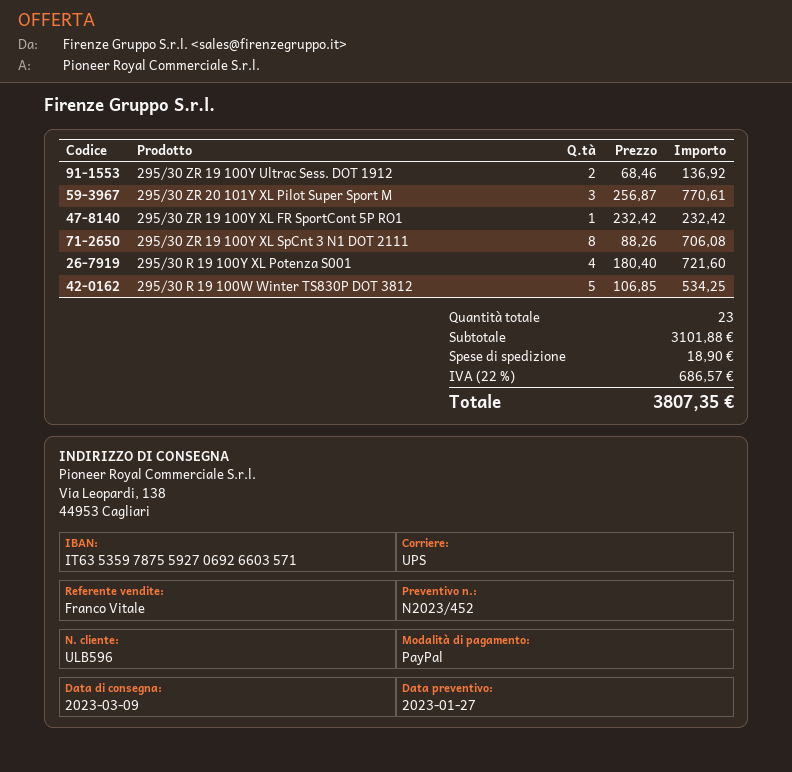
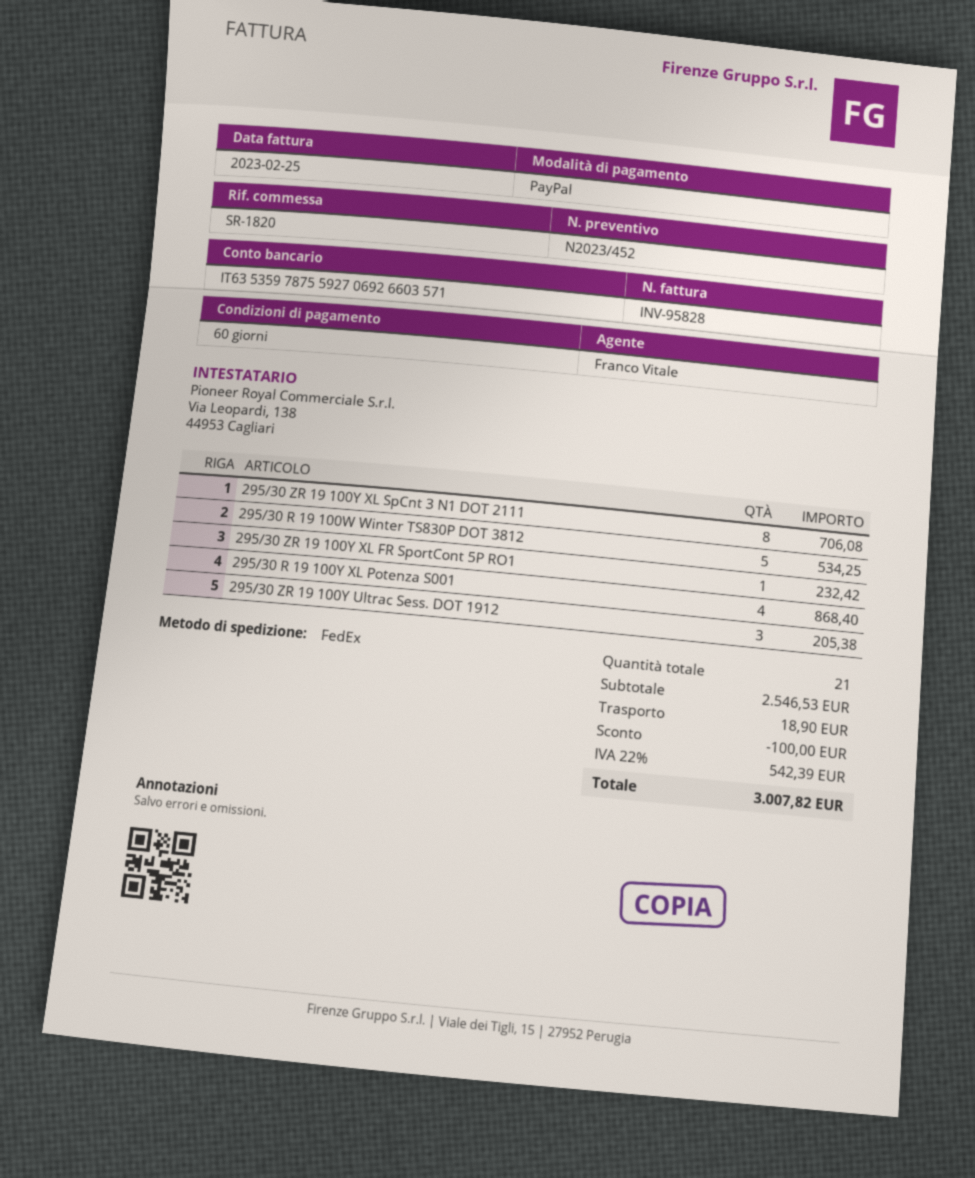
shipping method: UPS -> FedEx
295/30 ZR 19 100Y Ultrac Sess. DOT 1912: 2 for 136.92 -> 3 for 205.38
295/30 ZR 20 101Y XL Pilot Super Sport M: 3 for 770.61 -> none
295/30 R 19 100Y XL Potenza S001: 4 for 721.60 -> 4 for 868.40
total quantity: 23 -> 21
subtotal: 3101.88 -> 2546.53
discount: none -> 100.00
tax: 22% = 686.57 -> 22% = 542.39
total: 3807.35 -> 3007.82

